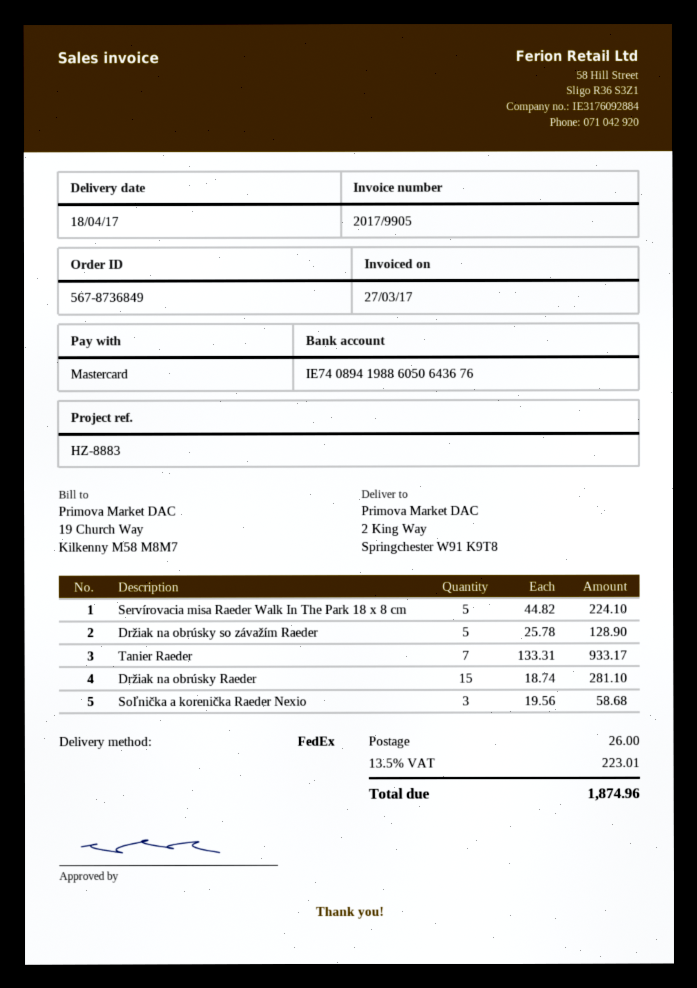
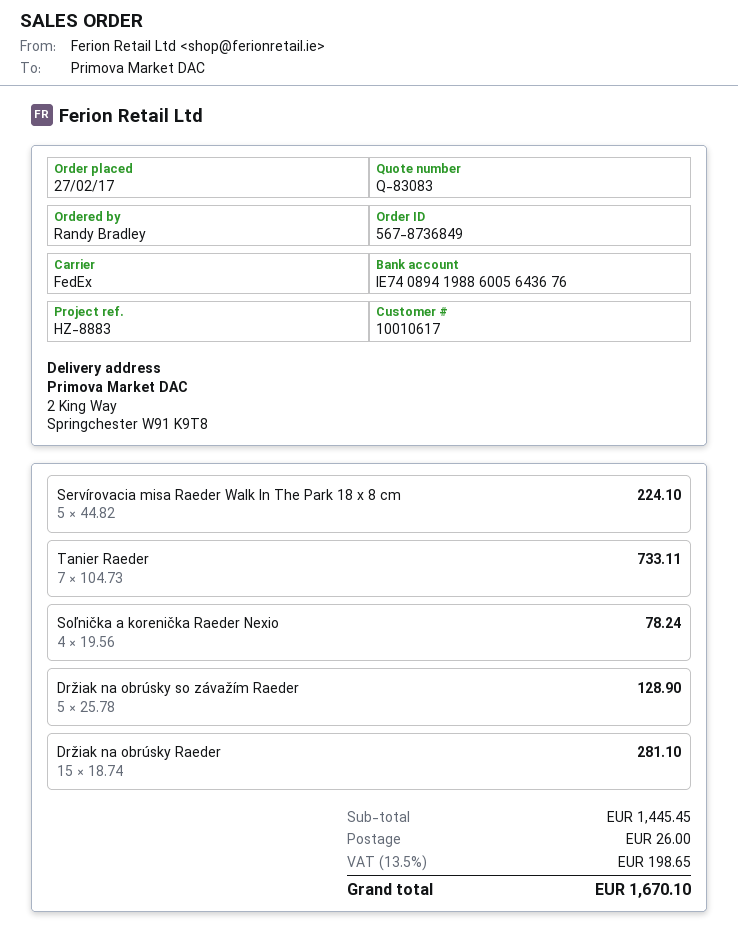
bank account: IE74089419886050643676 -> IE74089419886005643676
Tanier Raeder: 7 x 133.31 = 933.17 -> 7 x 104.73 = 733.11
Soľnička a korenička Raeder Nexio: 3 x 19.56 = 58.68 -> 4 x 19.56 = 78.24
tax: 13.5% = 223.01 -> 13.5% = 198.65
total: 1874.96 -> 1670.10

